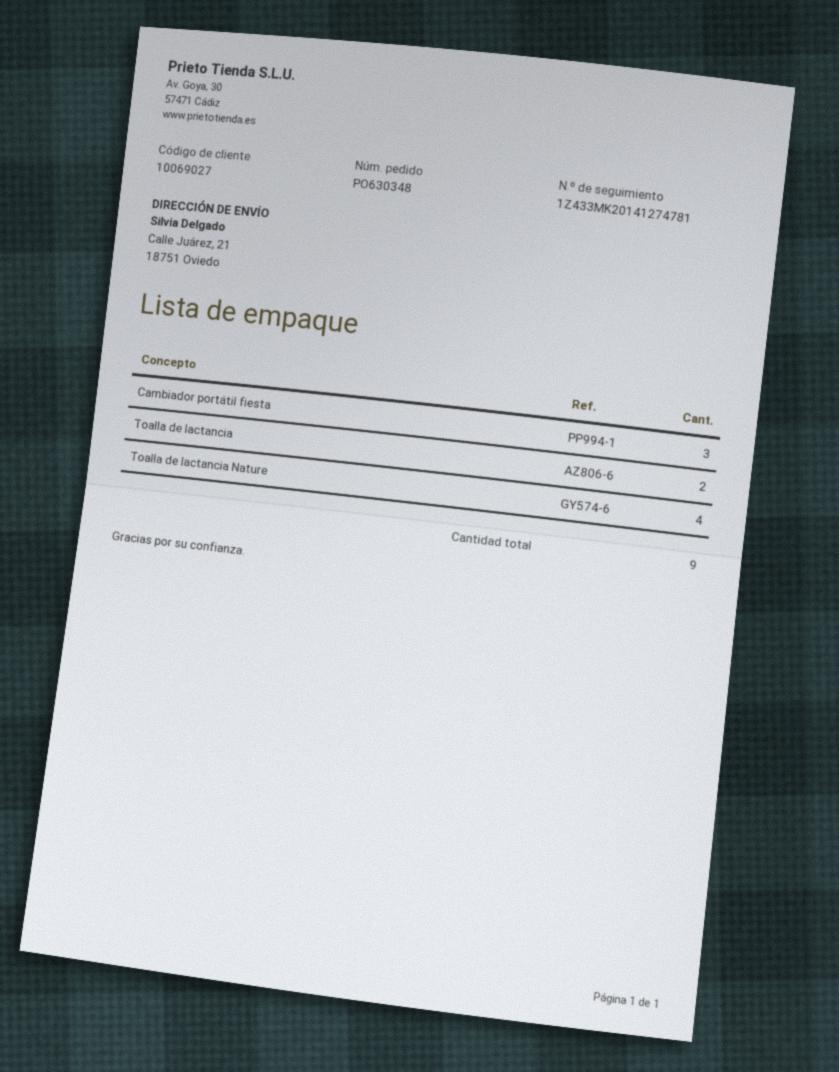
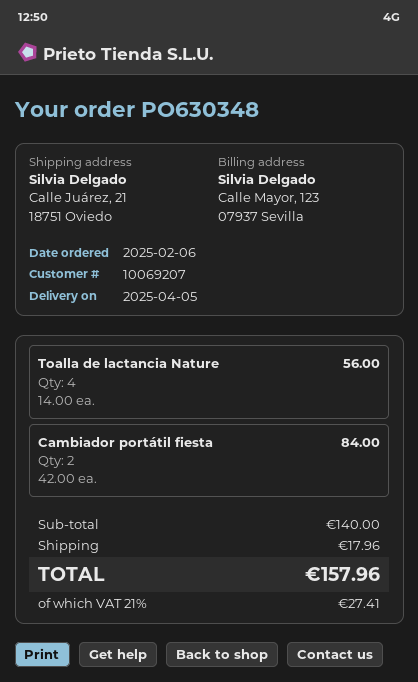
customer number: 10069027 -> 10069207
Cambiador portátil fiesta: 3 -> 2
Toalla de lactancia: 2 -> none

